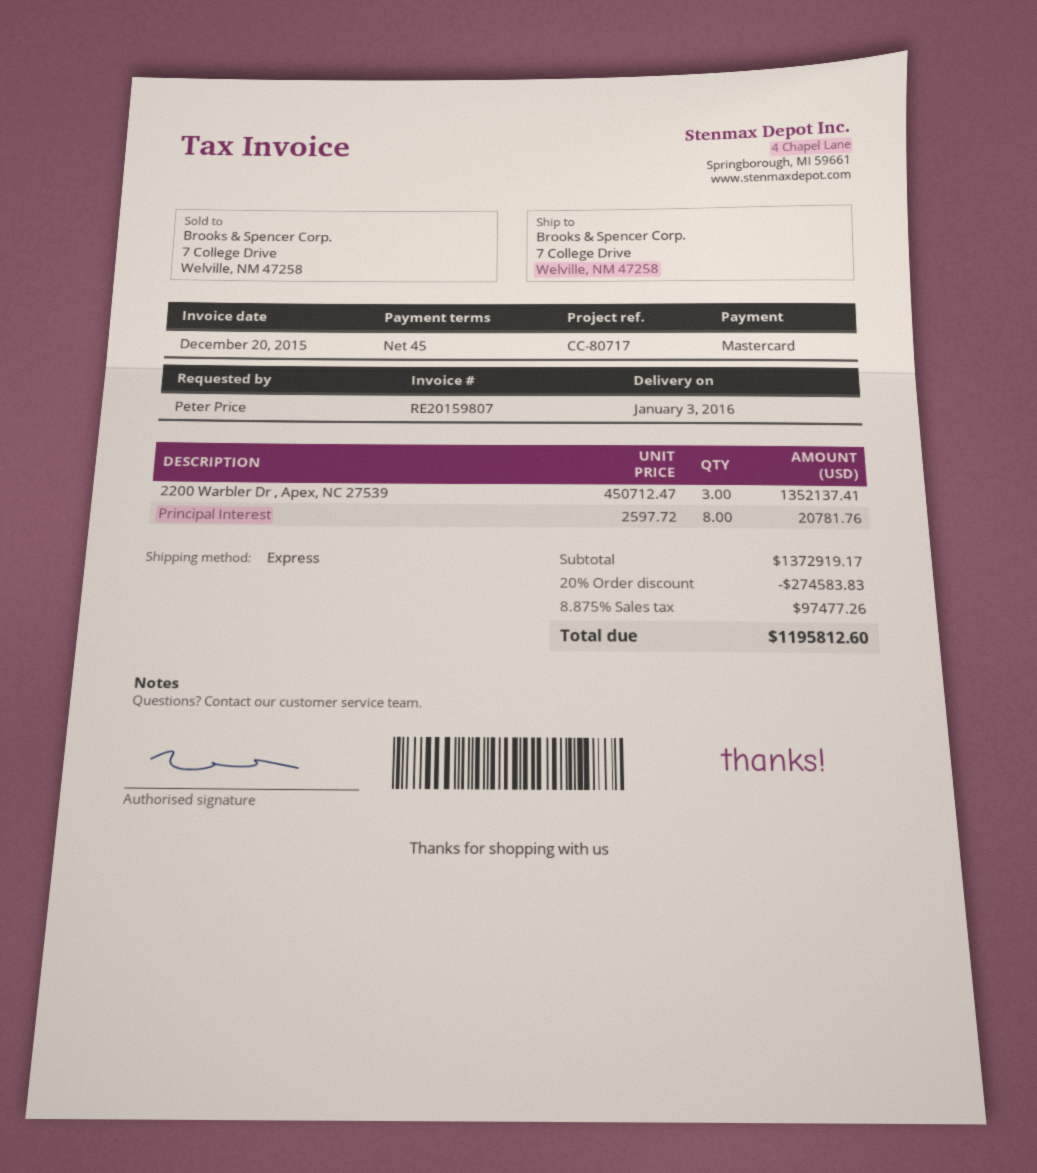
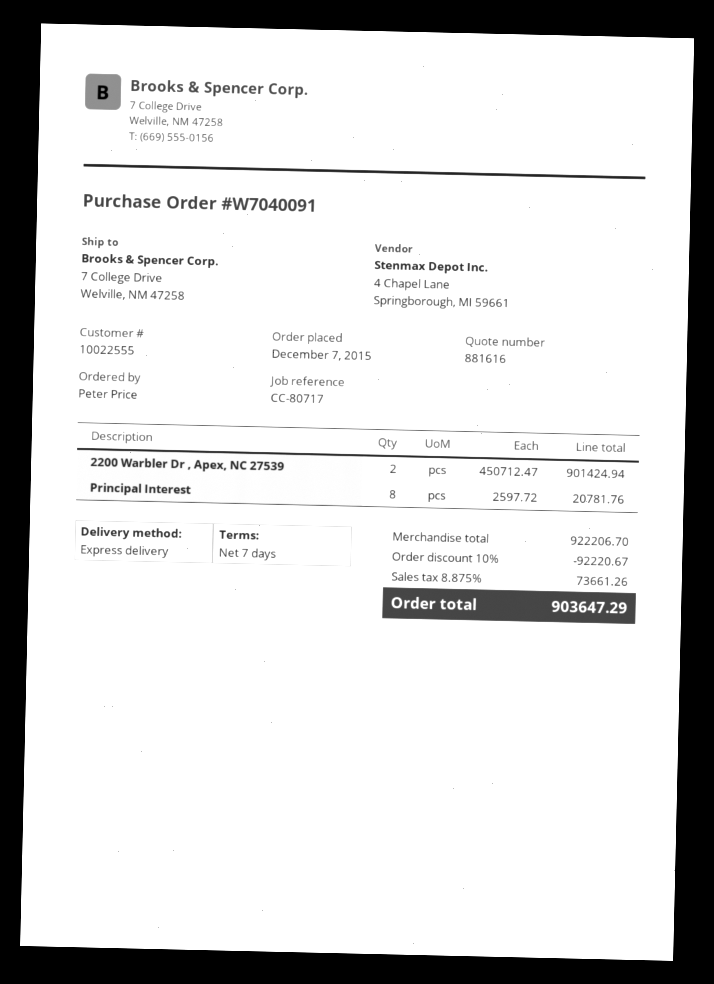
payment terms: 45 days -> 7 days
2200 Warbler Dr , Apex, NC 27539: 3 x 450712.47 = 1352137.41 -> 2 x 450712.47 = 901424.94
subtotal: 1372919.17 -> 922206.70
discount: 20% = 274583.83 -> 10% = 92220.67
tax: 8.875% = 97477.26 -> 8.875% = 73661.26
total: 1195812.60 -> 903647.29

